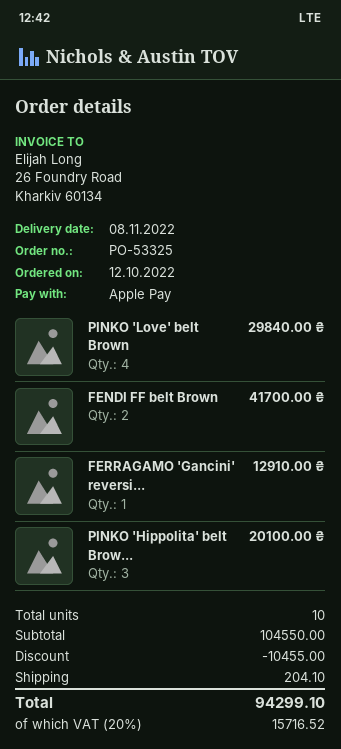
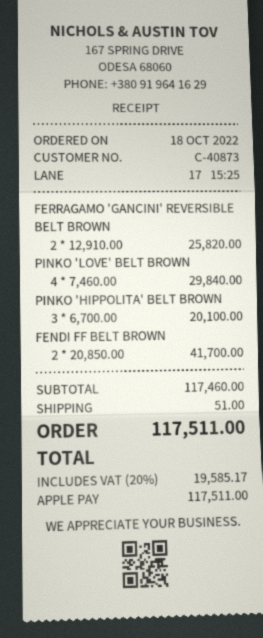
order date: 2022-10-12 -> 2022-10-18
FERRAGAMO 'Gancini' reversi...: 1 for 12910.00 -> 2 for 25820.00
subtotal: 104550.00 -> 117460.00
discount: 10455.00 -> none
shipping: 204.10 -> 51.00
tax: 20% = 15716.52 -> 20% = 19585.17
total: 94299.10 -> 117511.00

